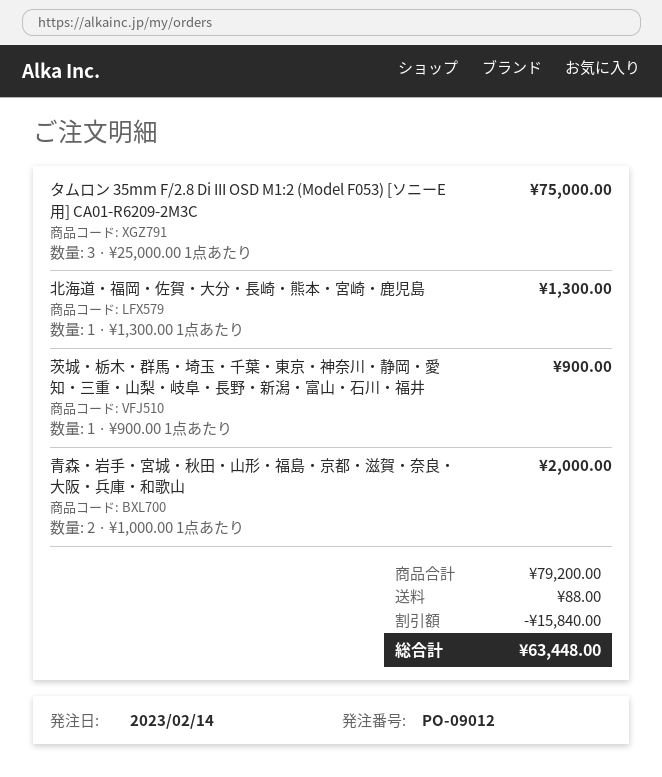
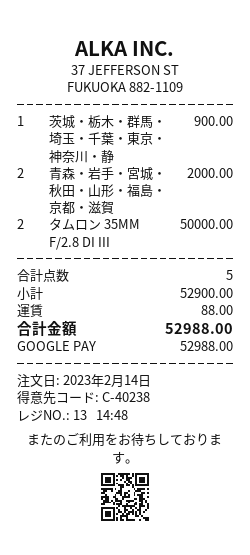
タムロン 35mm F/2.8 Di III OSD M1:2 (Model F053) [ソニーE用] CA01-R6209-2M3C: 3 for 75000.00 -> 2 for 50000.00
北海道・福岡・佐賀・大分・長崎・熊本・宮崎・鹿児島: 1 for 1300.00 -> none
subtotal: 79200.00 -> 52900.00
discount: 15840.00 -> none
total: 63448.00 -> 52988.00

